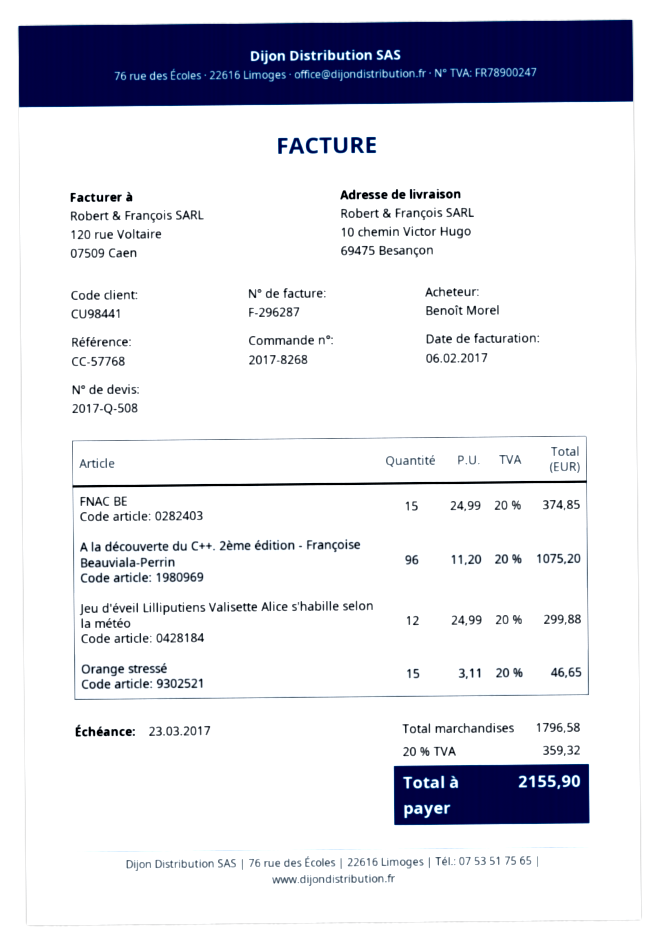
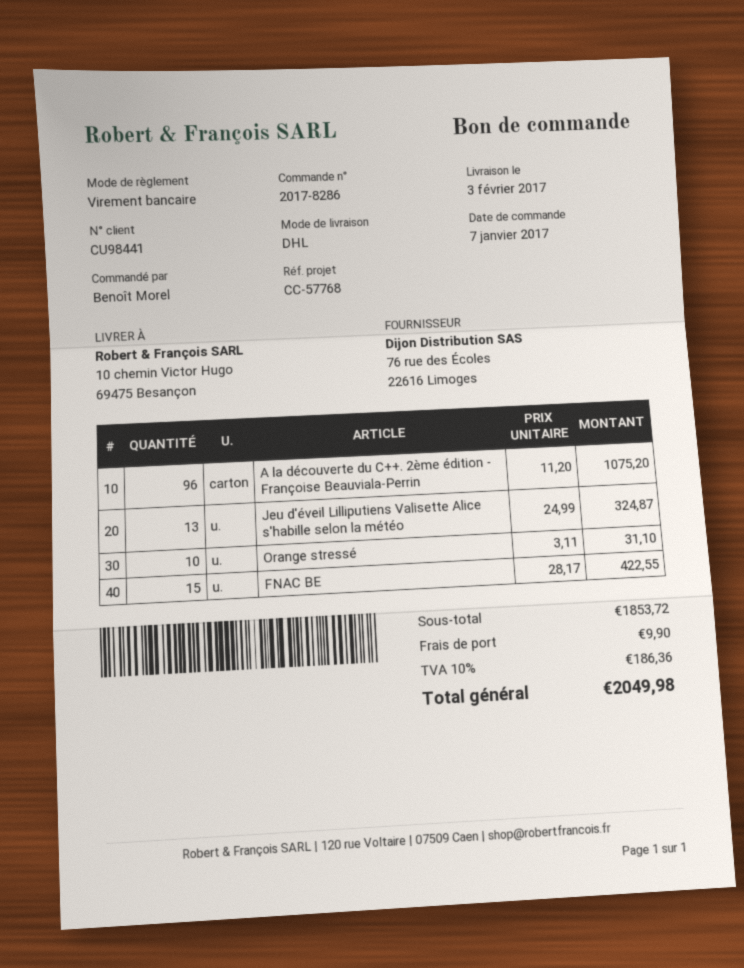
order number: 2017-8268 -> 2017-8286
FNAC BE: 15 x 24.99 = 374.85 -> 15 x 28.17 = 422.55
Jeu d'éveil Lilliputiens Valisette Alice s'habille selon la météo: 12 x 24.99 = 299.88 -> 13 x 24.99 = 324.87
Orange stressé: 15 x 3.11 = 46.65 -> 10 x 3.11 = 31.10
subtotal: 1796.58 -> 1853.72
shipping: none -> 9.90
tax: 20% = 359.32 -> 10% = 186.36
total: 2155.90 -> 2049.98

